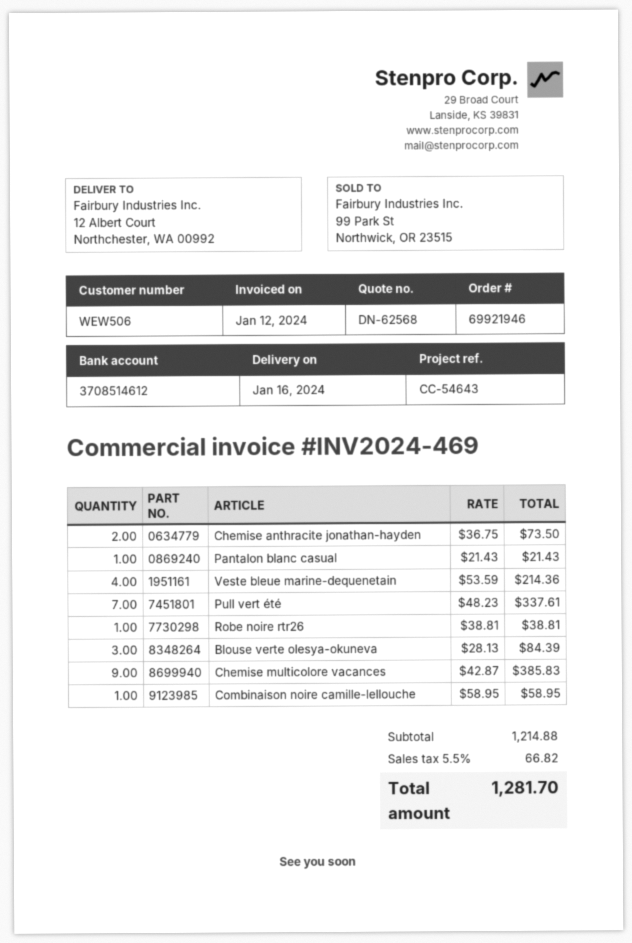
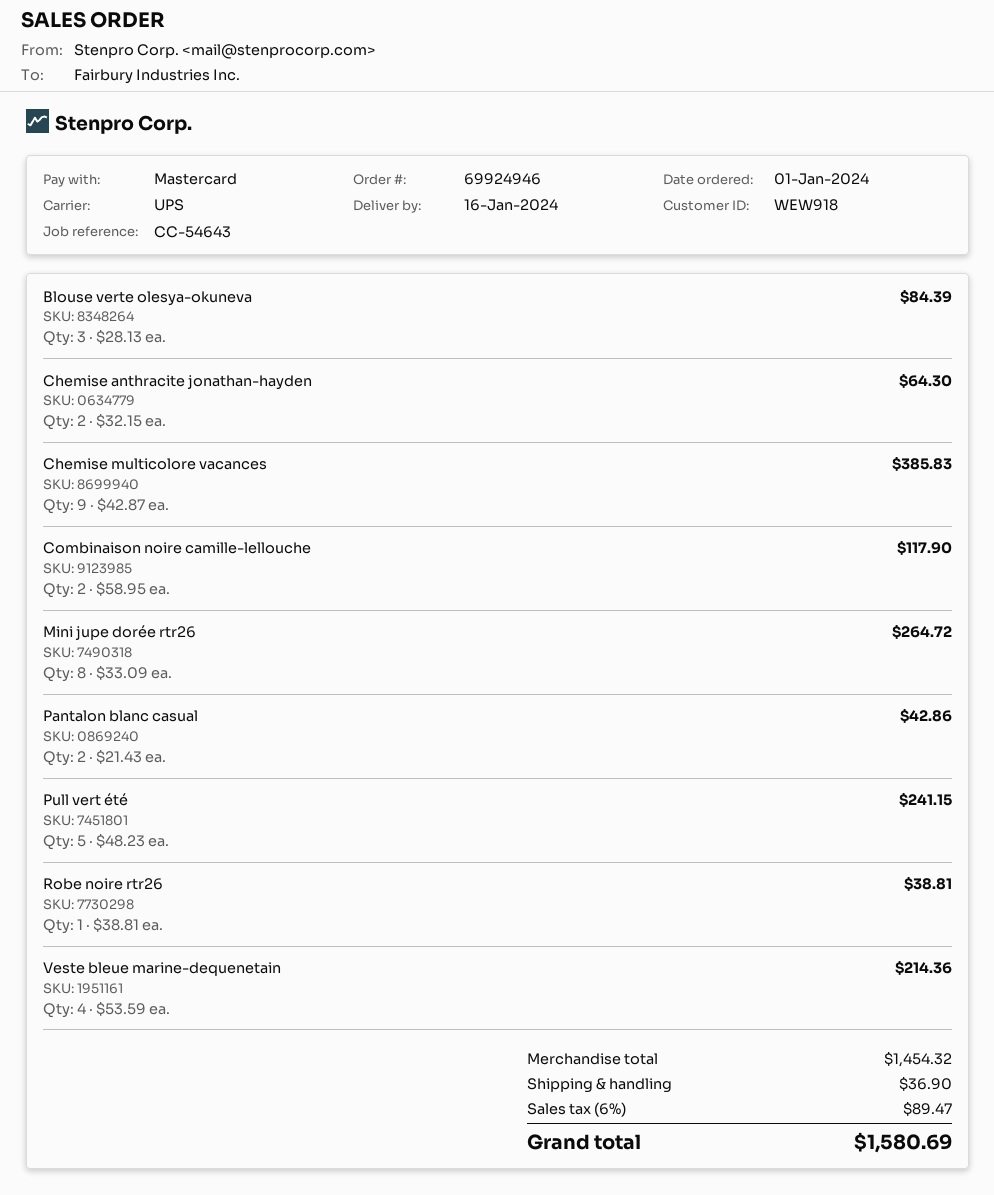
order number: 69921946 -> 69924946
customer number: WEW506 -> WEW918
Chemise anthracite jonathan-hayden: 2 x 36.75 = 73.50 -> 2 x 32.15 = 64.30
Pantalon blanc casual: 1 x 21.43 = 21.43 -> 2 x 21.43 = 42.86
Pull vert été: 7 x 48.23 = 337.61 -> 5 x 48.23 = 241.15
Combinaison noire camille-lellouche: 1 x 58.95 = 58.95 -> 2 x 58.95 = 117.90
Mini jupe dorée rtr26: none -> 8 x 33.09 = 264.72
subtotal: 1214.88 -> 1454.32
shipping: none -> 36.90
tax: 5.5% = 66.82 -> 6% = 89.47
total: 1281.70 -> 1580.69

